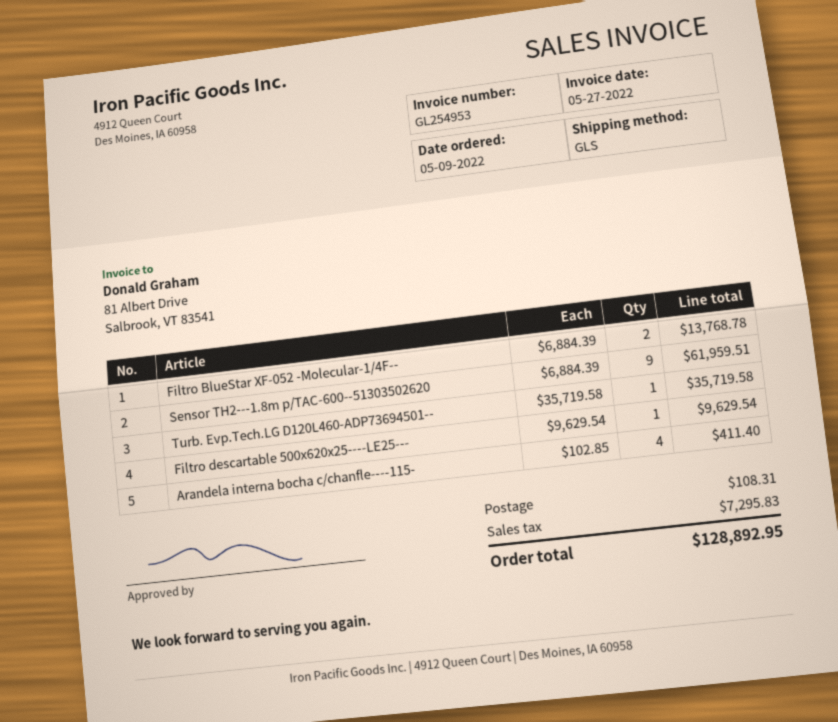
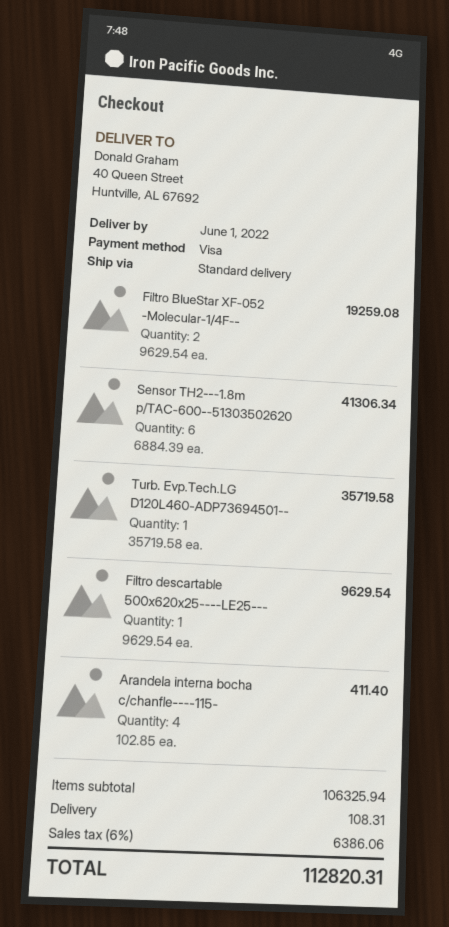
shipping method: GLS -> standard
Filtro BlueStar XF-052 -Molecular-1/4F--: 2 x 6884.39 = 13768.78 -> 2 x 9629.54 = 19259.08
Sensor TH2---1.8m p/TAC-600--51303502620: 9 x 6884.39 = 61959.51 -> 6 x 6884.39 = 41306.34
tax: 7295.83 -> 6386.06
total: 128892.95 -> 112820.31

